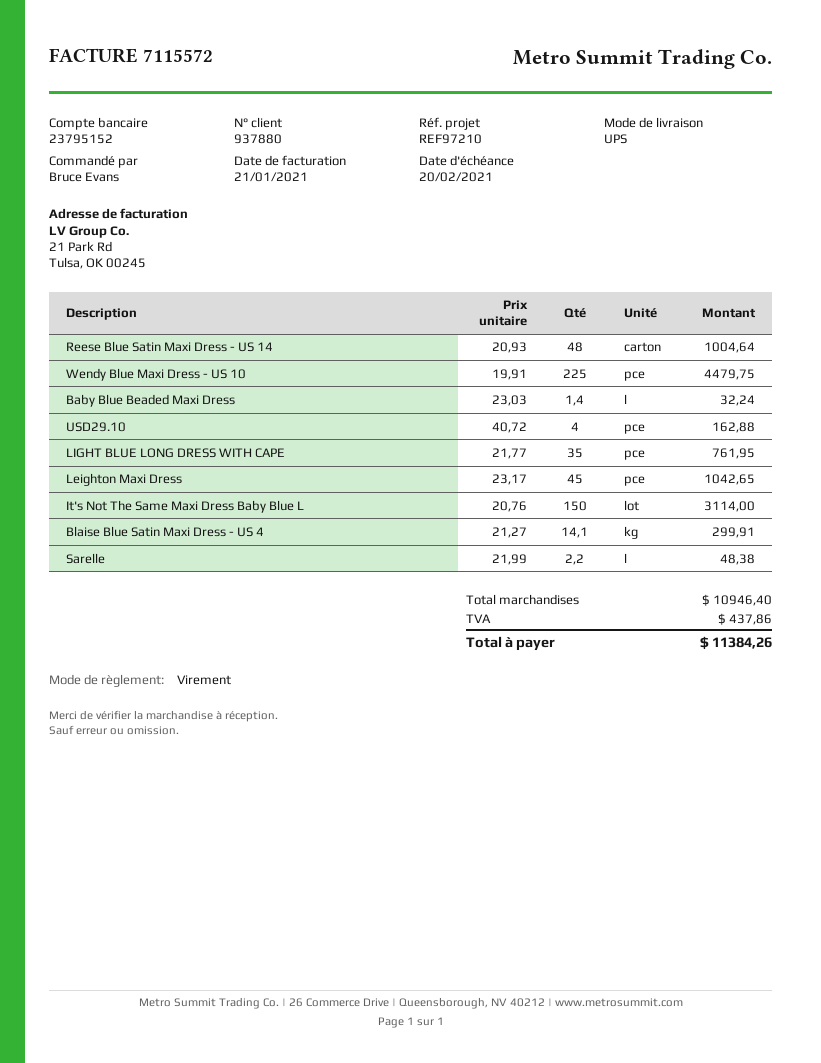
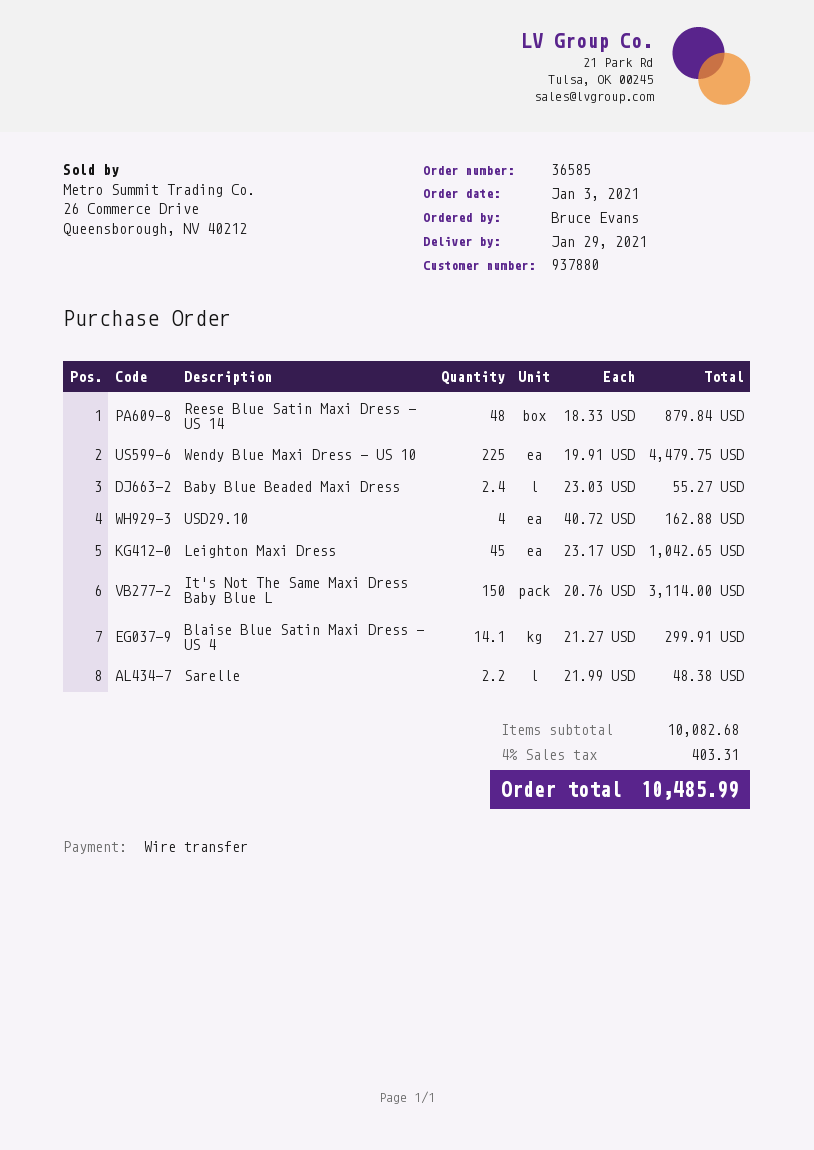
Reese Blue Satin Maxi Dress - US 14: 48 x 20.93 = 1004.64 -> 48 x 18.33 = 879.84
Baby Blue Beaded Maxi Dress: 1.4 x 23.03 = 32.24 -> 2.4 x 23.03 = 55.27
LIGHT BLUE LONG DRESS WITH CAPE: 35 x 21.77 = 761.95 -> none
subtotal: 10946.40 -> 10082.68
tax: 437.86 -> 403.31
total: 11384.26 -> 10485.99

